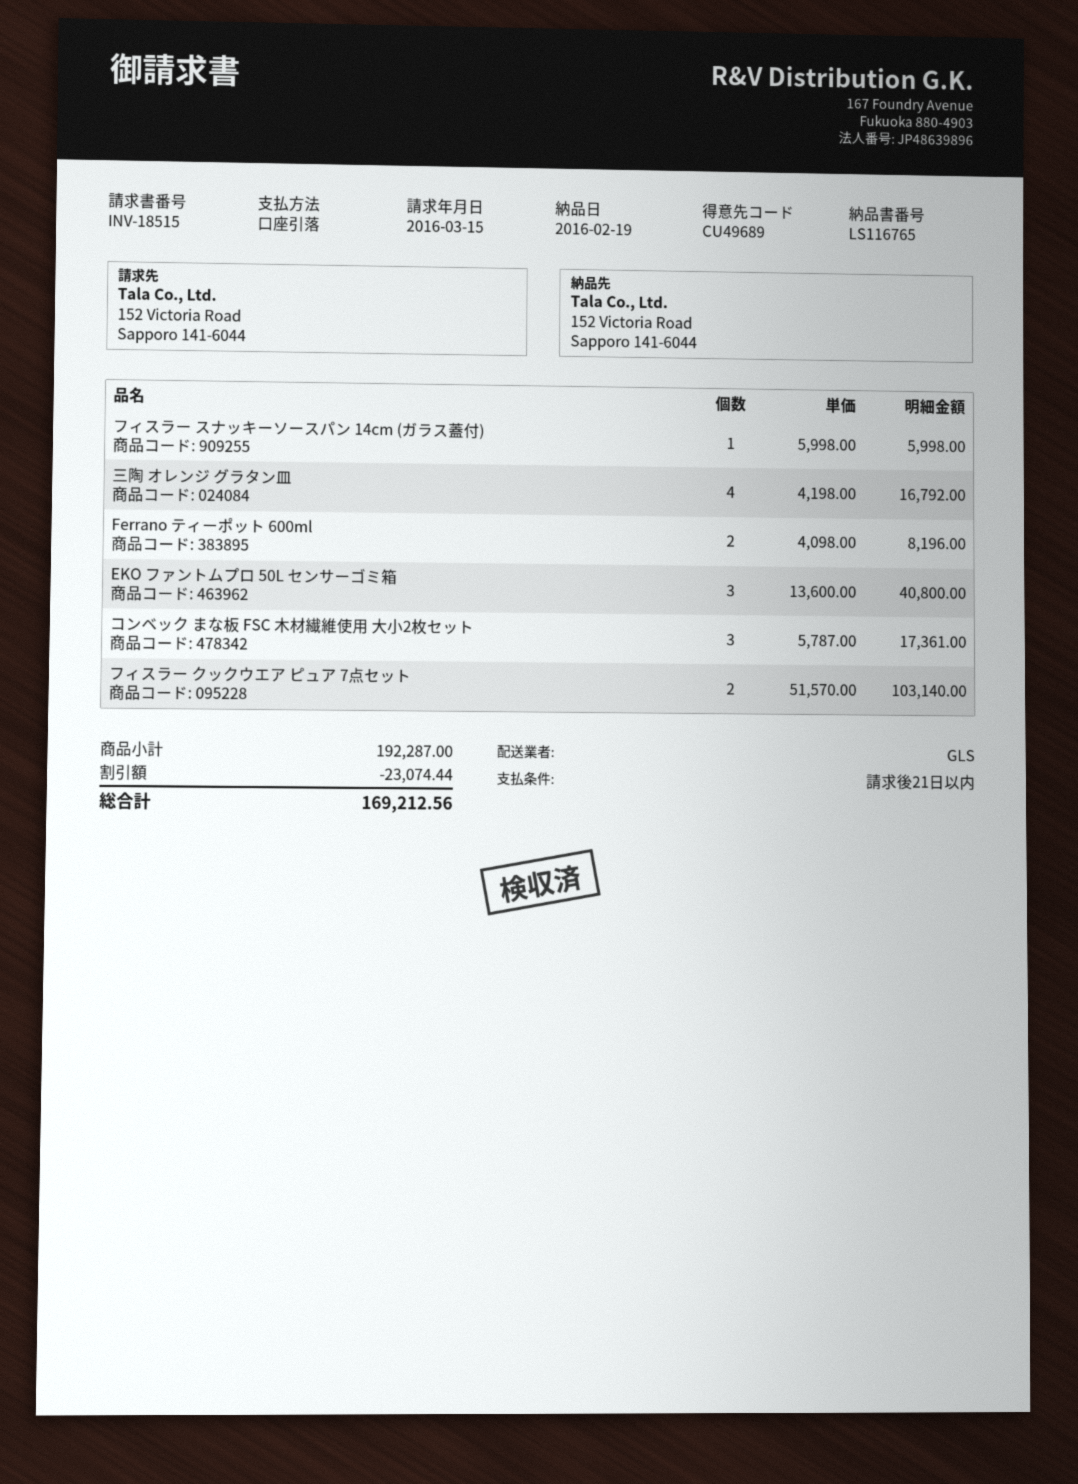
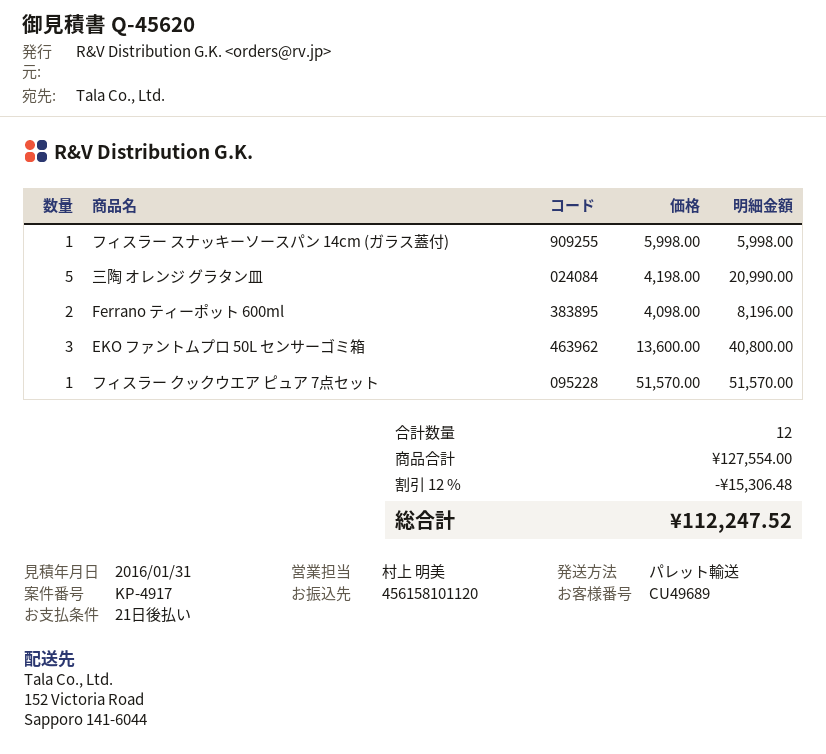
shipping method: GLS -> pallet freight
三陶 オレンジ グラタン皿: 4 x 4198.00 = 16792.00 -> 5 x 4198.00 = 20990.00
コンベック まな板 FSC 木材繊維使用 大小2枚セット: 3 x 5787.00 = 17361.00 -> none
フィスラー クックウエア ピュア 7点セット: 2 x 51570.00 = 103140.00 -> 1 x 51570.00 = 51570.00
subtotal: 192287.00 -> 127554.00
discount: 23074.44 -> 15306.48
total: 169212.56 -> 112247.52

